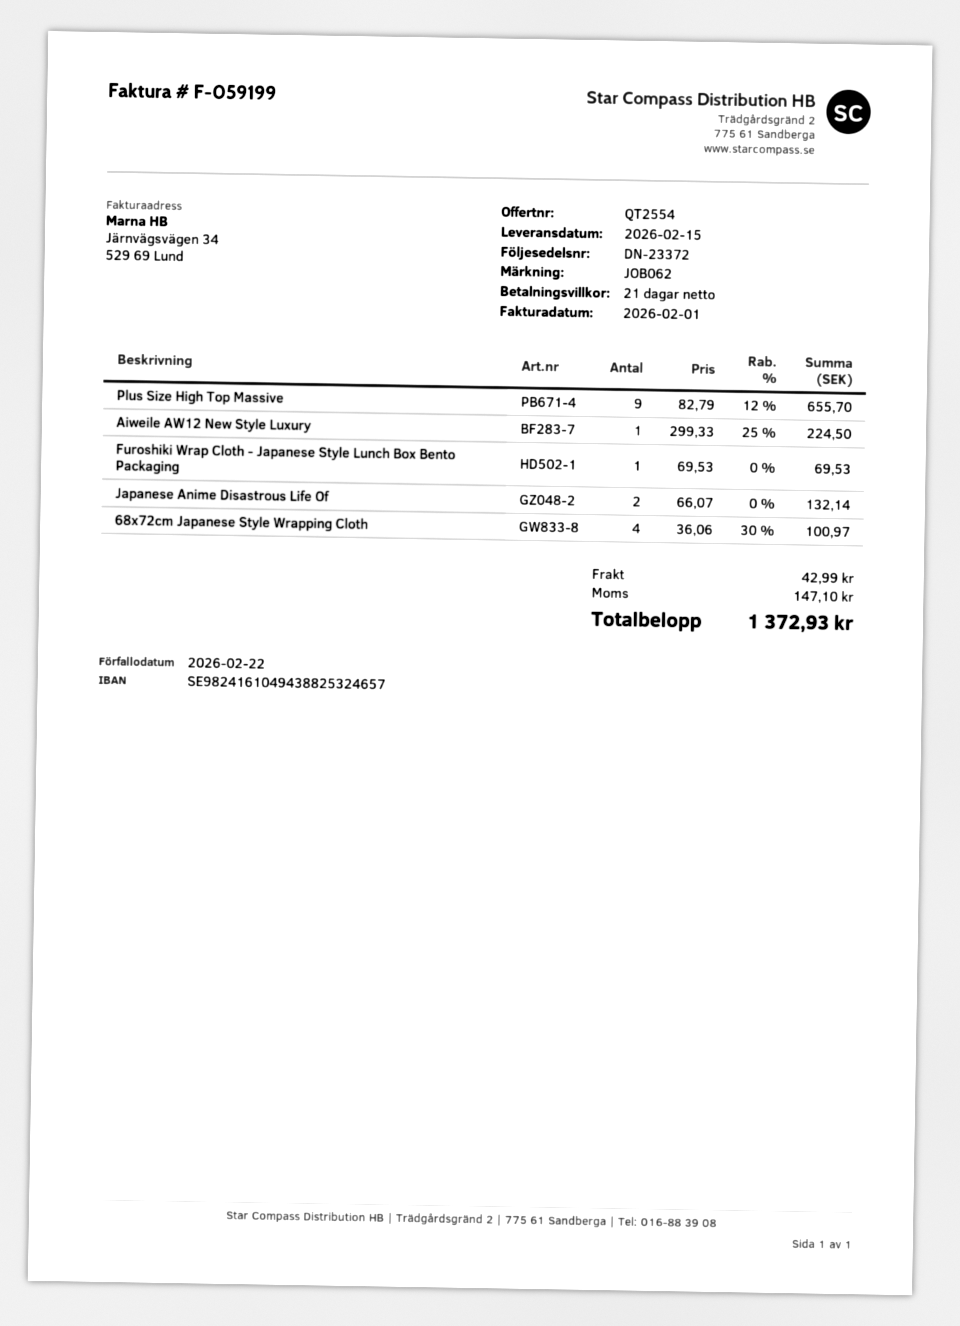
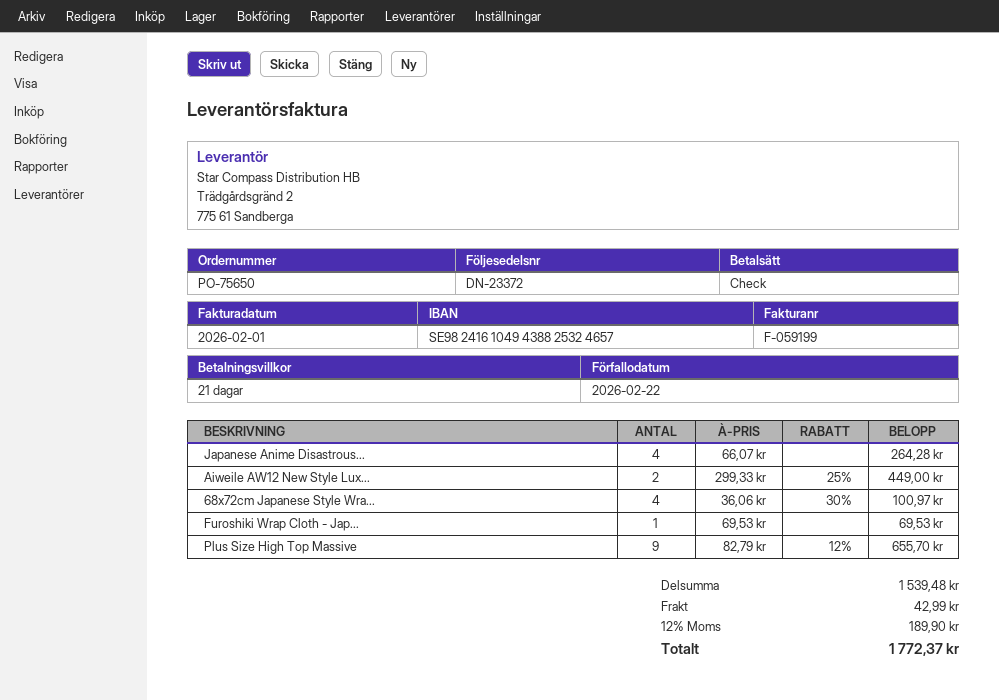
Aiweile AW12 New Style Luxury: 1 x 299.33 - 25% = 224.50 -> 2 x 299.33 - 25% = 449.00
Japanese Anime Disastrous Life Of: 2 x 66.07 = 132.14 -> 4 x 66.07 = 264.28
tax: 147.10 -> 189.90
total: 1372.93 -> 1772.37

